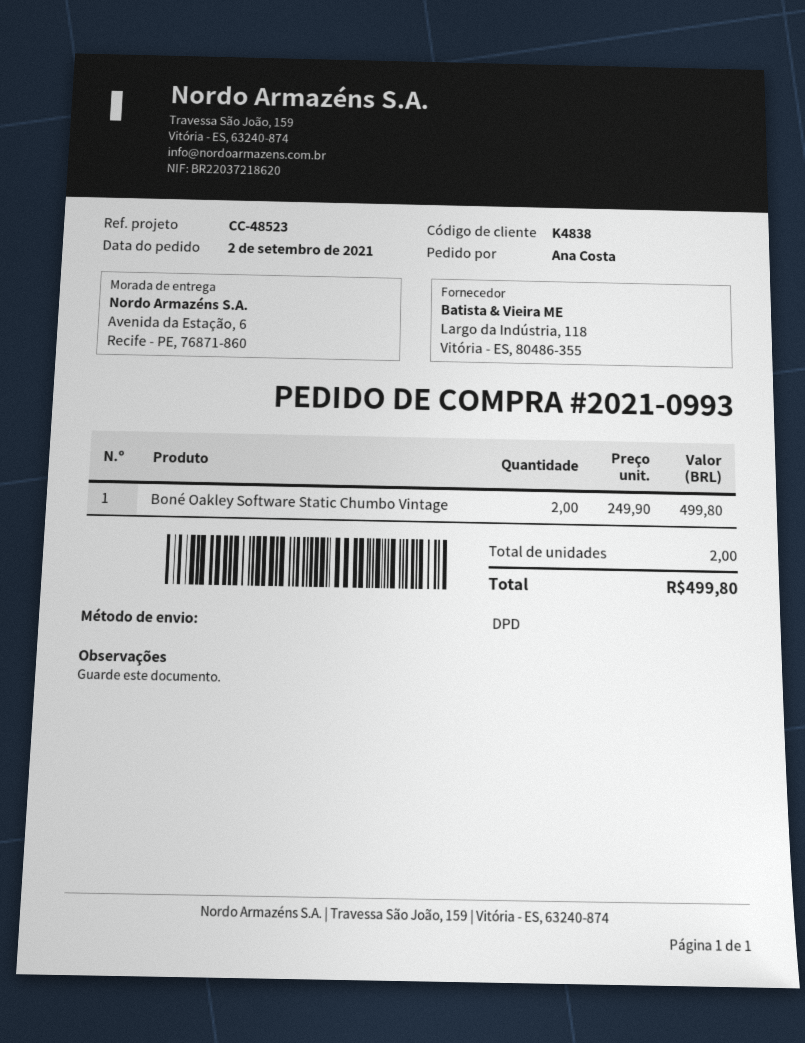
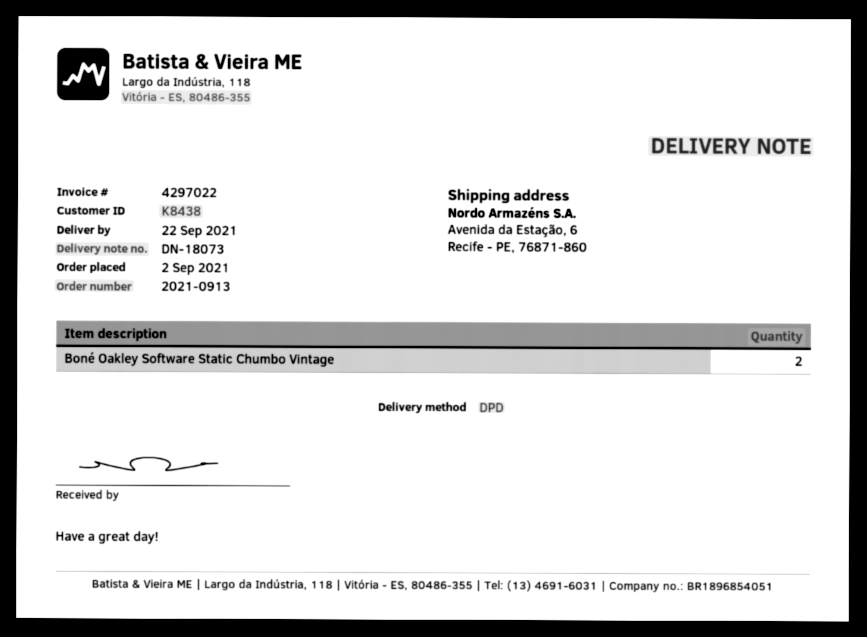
order number: 2021-0993 -> 2021-0913
customer number: K4838 -> K8438

